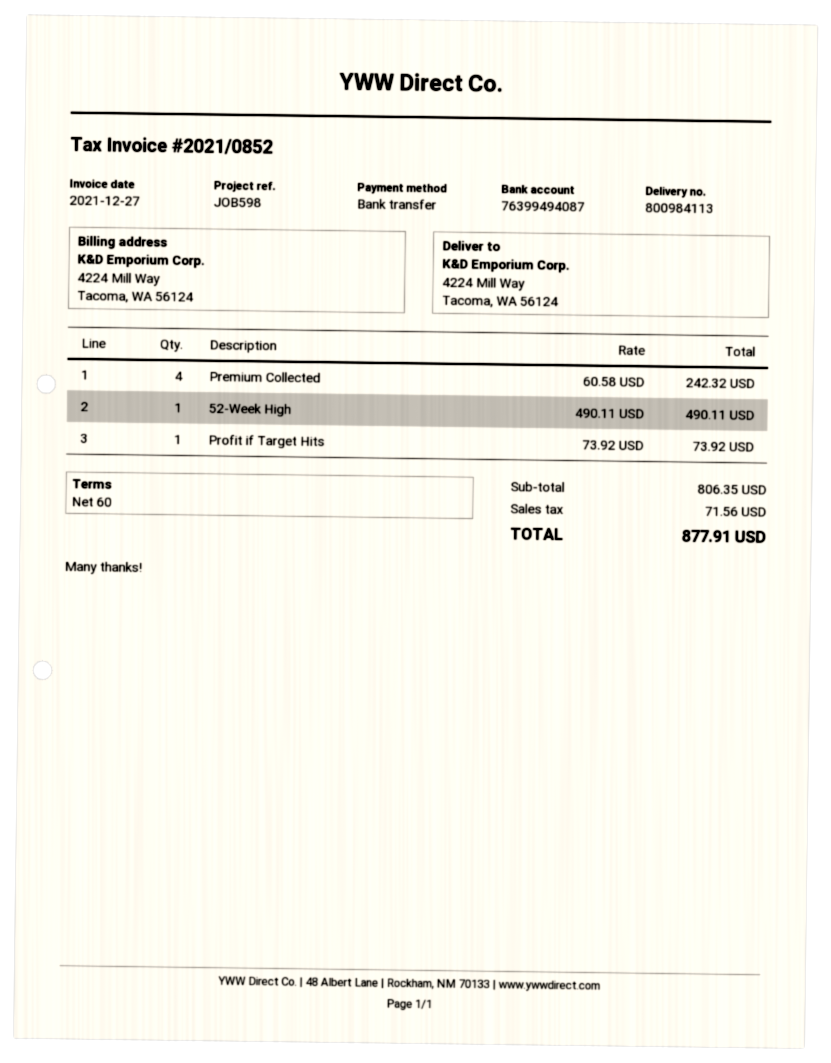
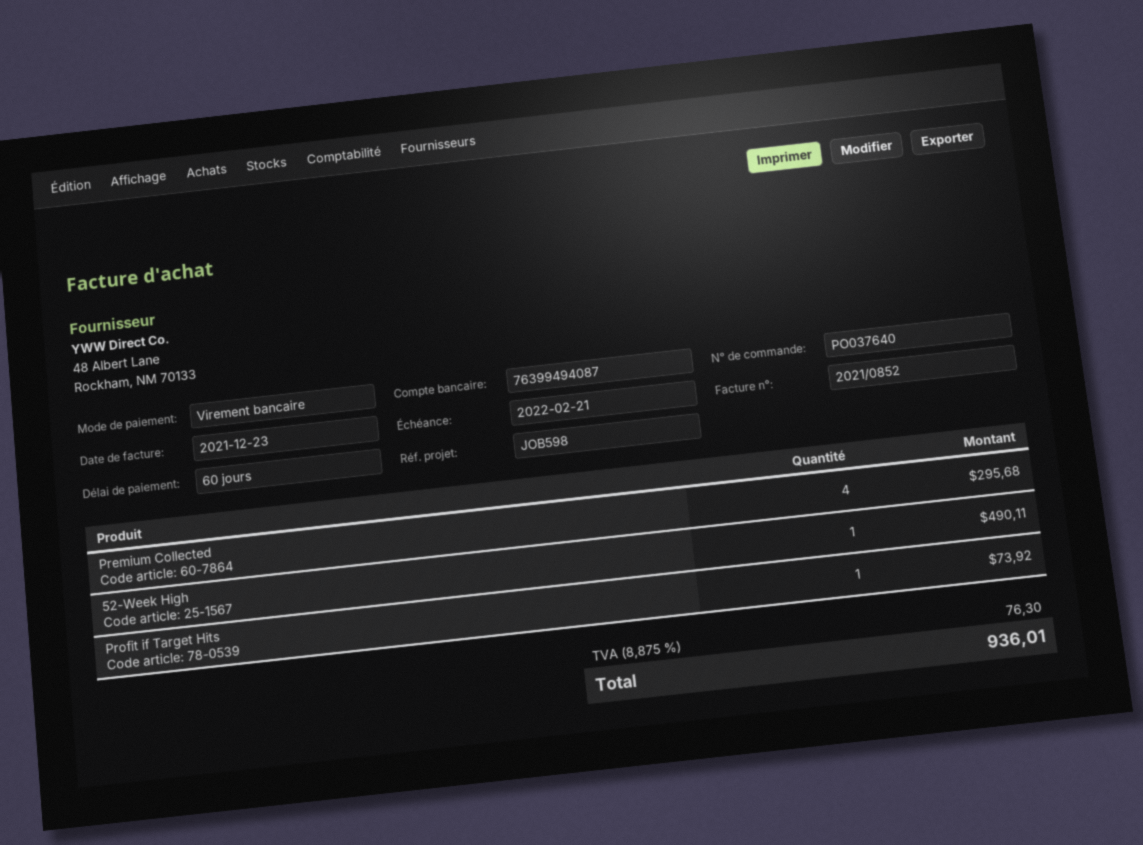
invoice date: 2021-12-27 -> 2021-12-23
Premium Collected: 4 for 242.32 -> 4 for 295.68
tax: 71.56 -> 76.30
total: 877.91 -> 936.01

